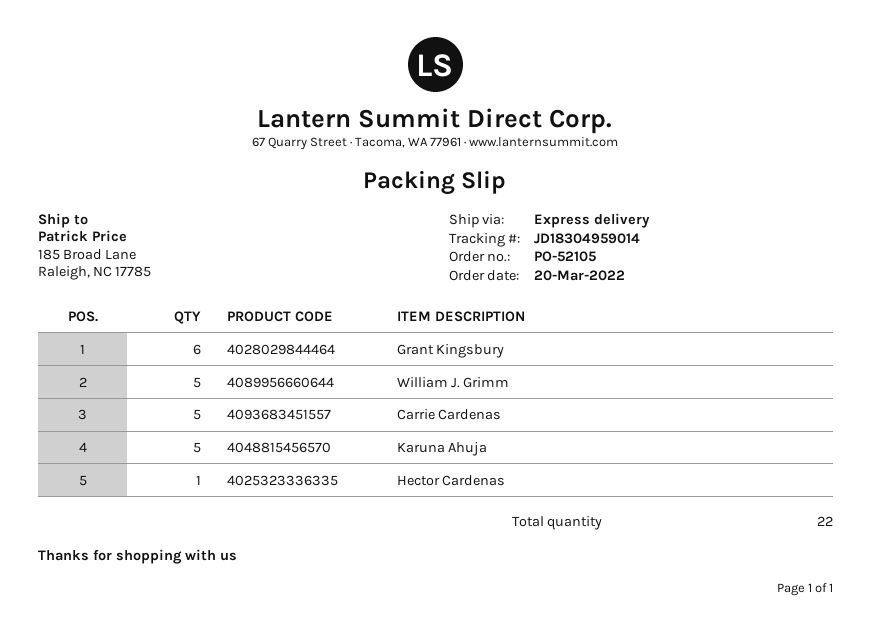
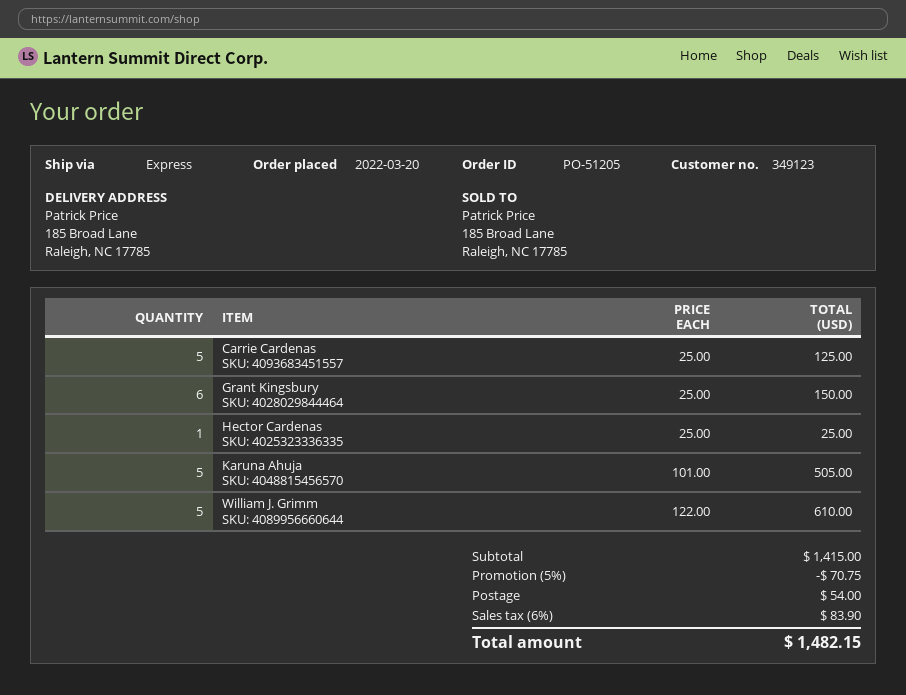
order number: PO-52105 -> PO-51205

